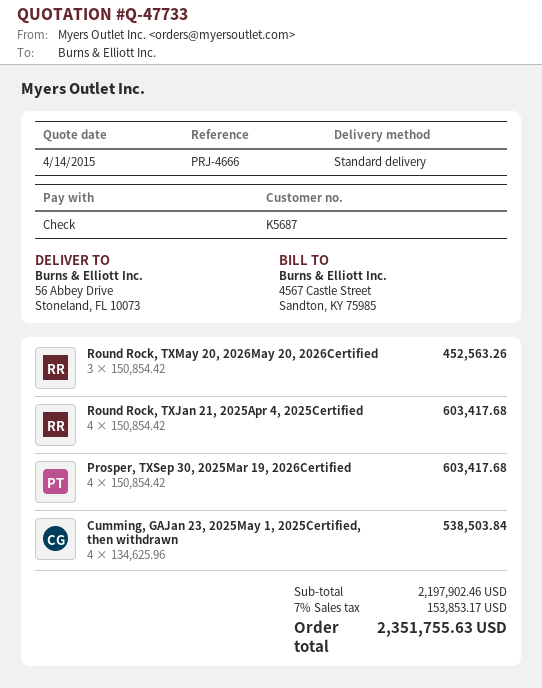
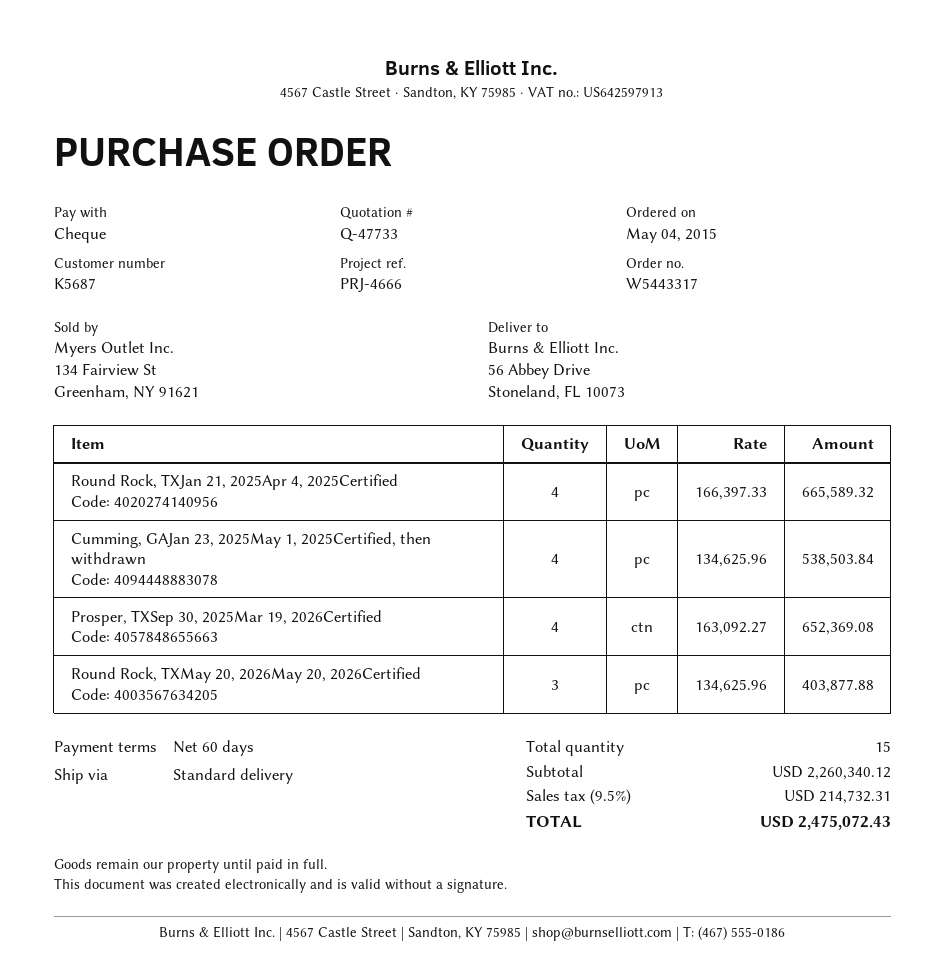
Round Rock, TXMay 20, 2026May 20, 2026Certified: 3 x 150854.42 = 452563.26 -> 3 x 134625.96 = 403877.88
Round Rock, TXJan 21, 2025Apr 4, 2025Certified: 4 x 150854.42 = 603417.68 -> 4 x 166397.33 = 665589.32
Prosper, TXSep 30, 2025Mar 19, 2026Certified: 4 x 150854.42 = 603417.68 -> 4 x 163092.27 = 652369.08
subtotal: 2197902.46 -> 2260340.12
tax: 7% = 153853.17 -> 9.5% = 214732.31
total: 2351755.63 -> 2475072.43

